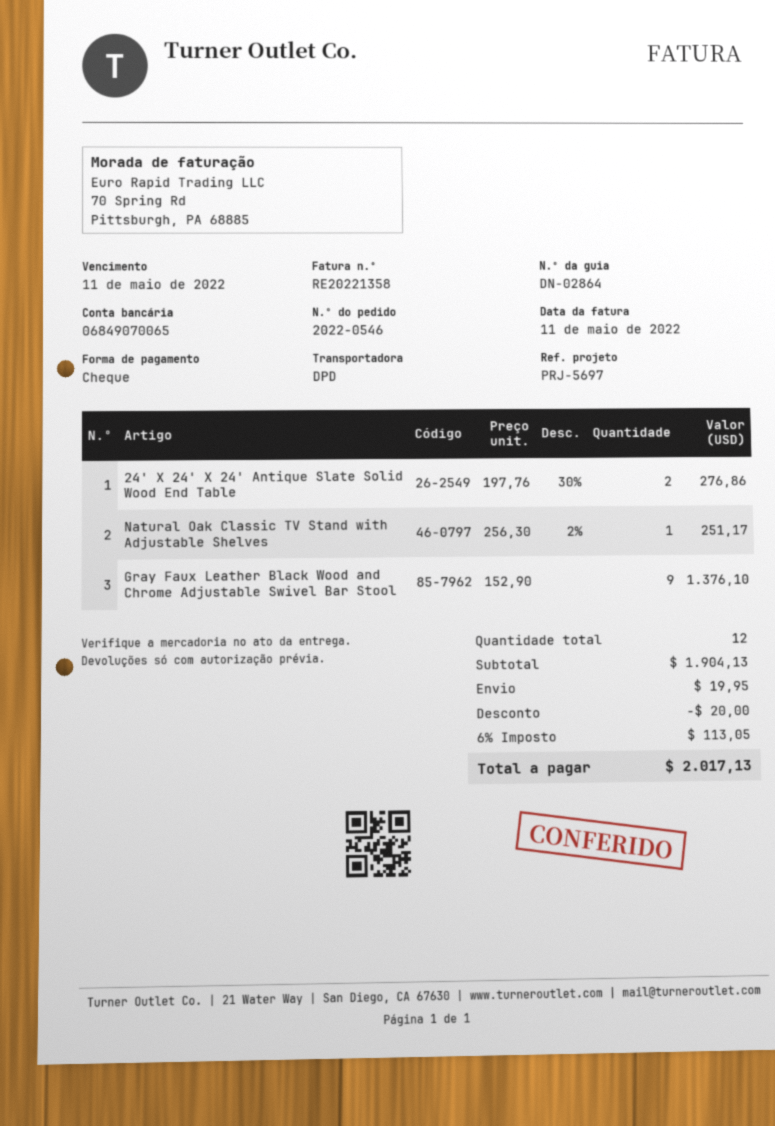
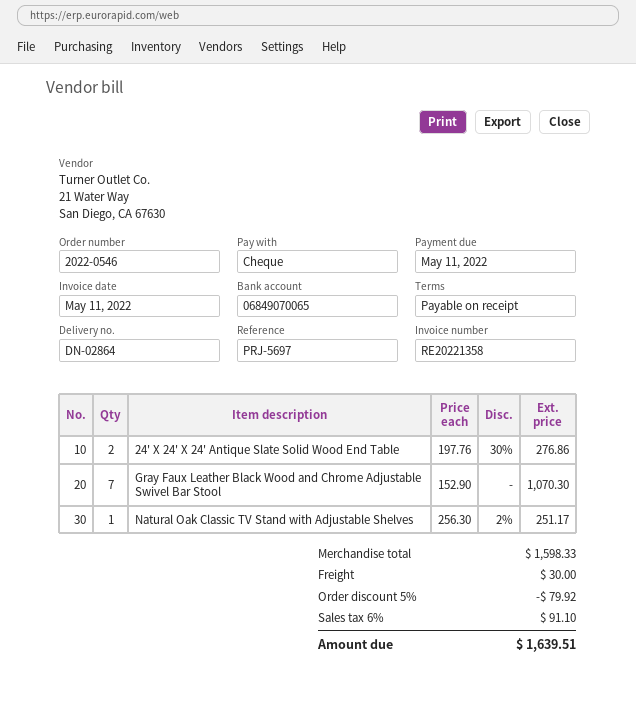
Gray Faux Leather Black Wood and Chrome Adjustable Swivel Bar Stool: 9 x 152.90 = 1376.10 -> 7 x 152.90 = 1070.30
subtotal: 1904.13 -> 1598.33
discount: 20.00 -> 79.92
shipping: 19.95 -> 30.00
tax: 6% = 113.05 -> 6% = 91.10
total: 2017.13 -> 1639.51

